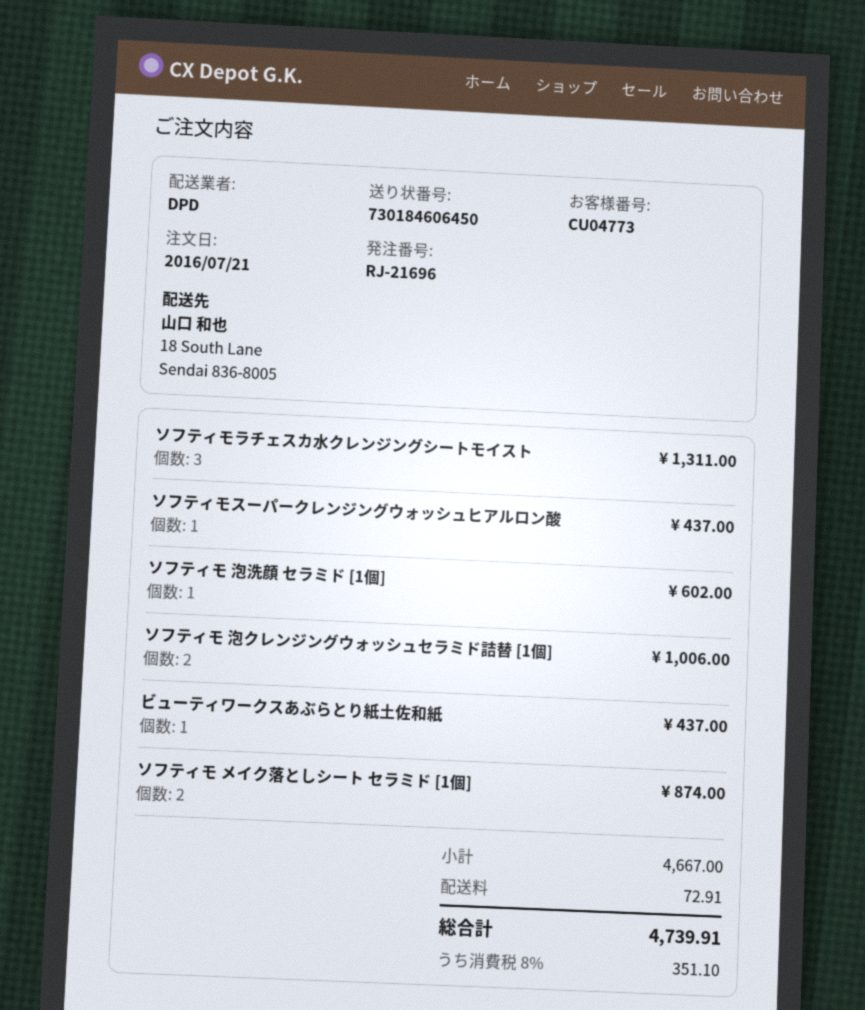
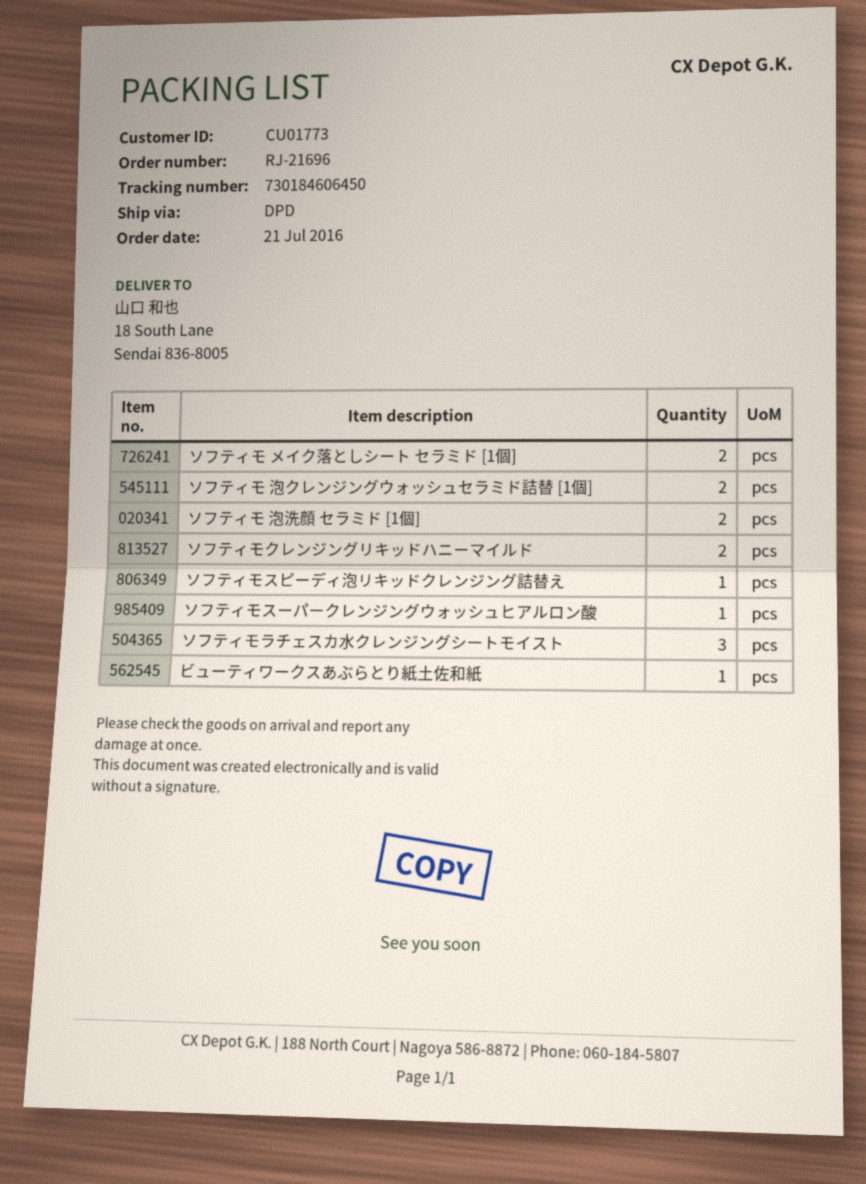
customer number: CU04773 -> CU01773
ソフティモ 泡洗顔 セラミド [1個]: 1 -> 2
ソフティモクレンジングリキッドハニーマイルド: none -> 2
ソフティモスピーディ泡リキッドクレンジング詰替え: none -> 1

